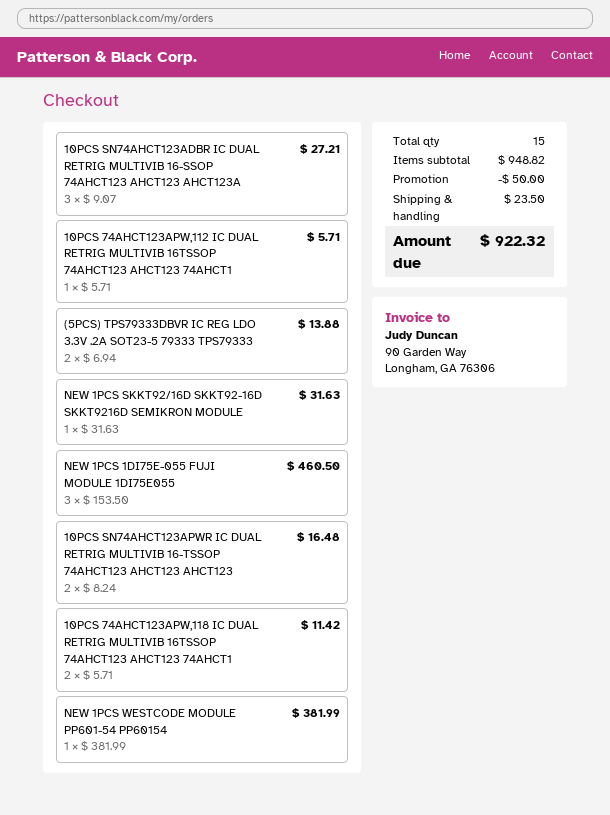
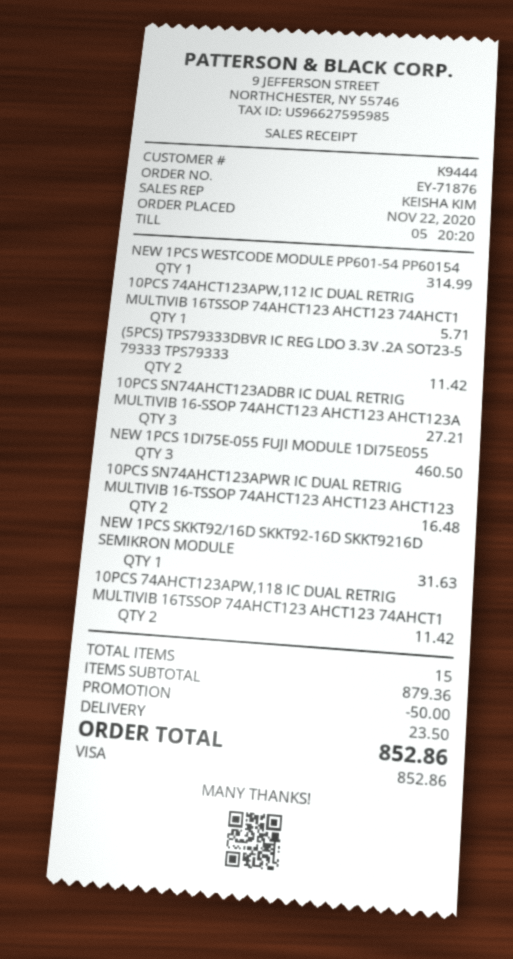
(5PCS) TPS79333DBVR IC REG LDO 3.3V .2A SOT23-5 79333 TPS79333: 2 for 13.88 -> 2 for 11.42
NEW 1PCS WESTCODE MODULE PP601-54 PP60154: 1 for 381.99 -> 1 for 314.99
subtotal: 948.82 -> 879.36
total: 922.32 -> 852.86

